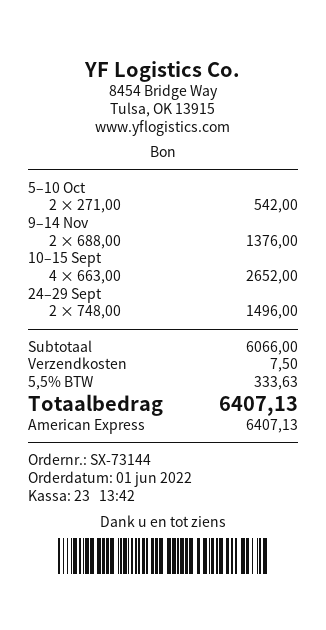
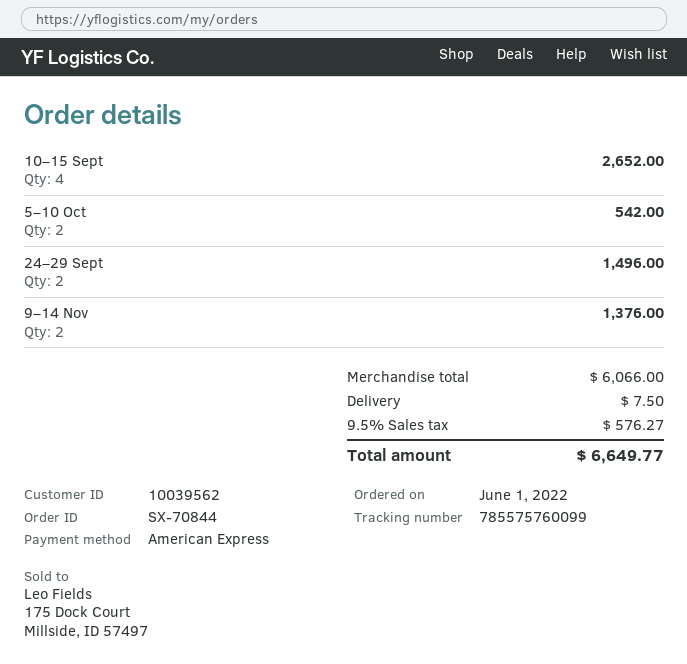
order number: SX-73144 -> SX-70844
tax: 5.5% = 333.63 -> 9.5% = 576.27
total: 6407.13 -> 6649.77

